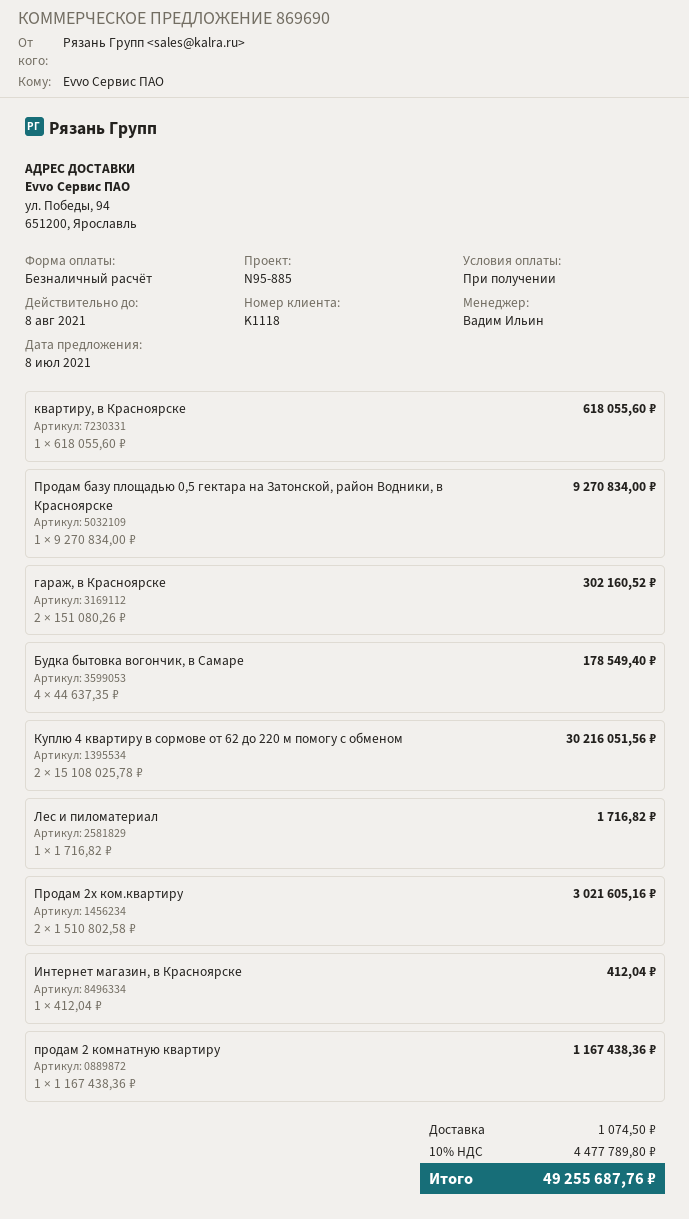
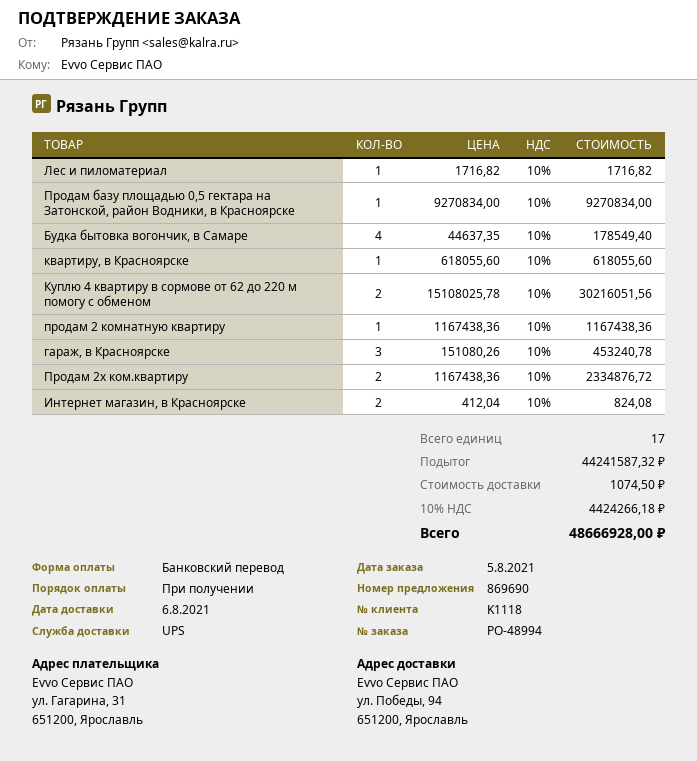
гараж, в Красноярске: 2 x 151080.26 = 302160.52 -> 3 x 151080.26 = 453240.78
Продам 2х ком.квартиру: 2 x 1510802.58 = 3021605.16 -> 2 x 1167438.36 = 2334876.72
Интернет магазин, в Красноярске: 1 x 412.04 = 412.04 -> 2 x 412.04 = 824.08
tax: 10% = 4477789.80 -> 10% = 4424266.18
total: 49255687.76 -> 48666928.00

